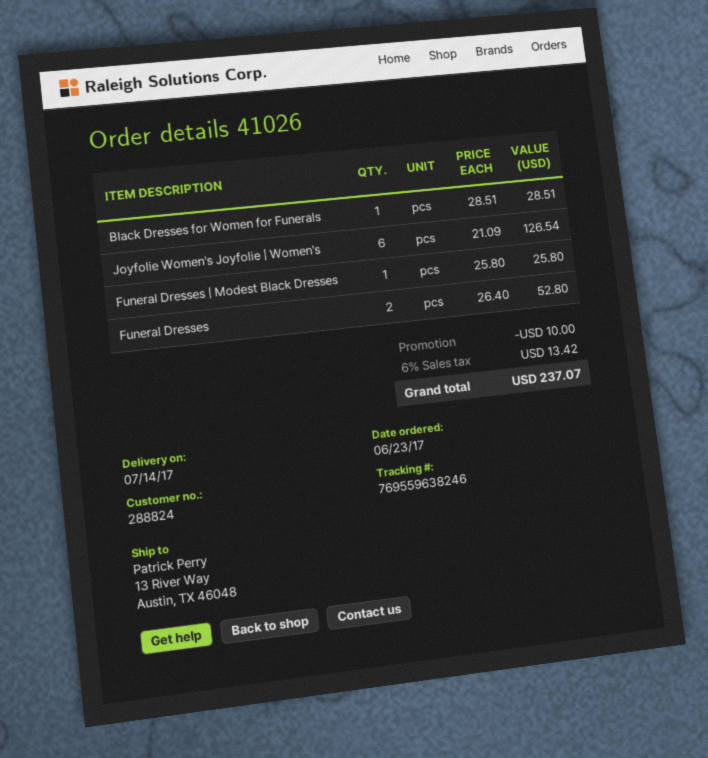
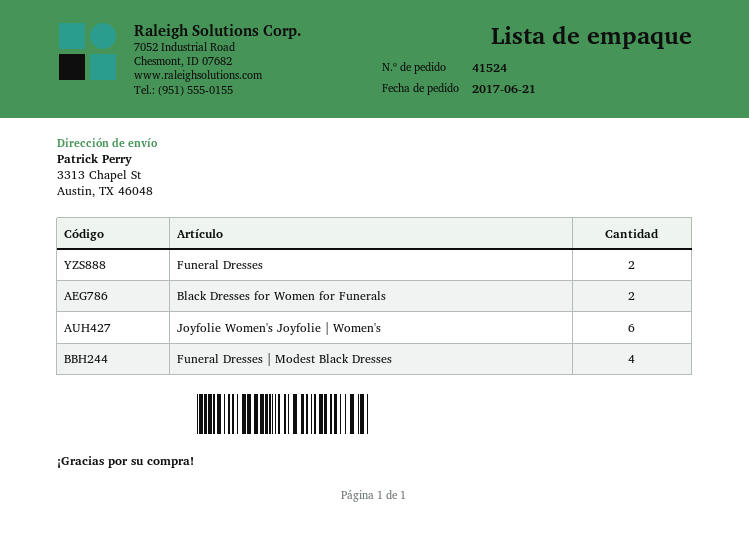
order number: 41026 -> 41524
order date: 2017-06-23 -> 2017-06-21
ship to: 13 River Way, Austin, TX 46048 -> 3313 Chapel St, Austin, TX 46048
Black Dresses for Women for Funerals: 1 -> 2
Funeral Dresses | Modest Black Dresses: 1 -> 4

